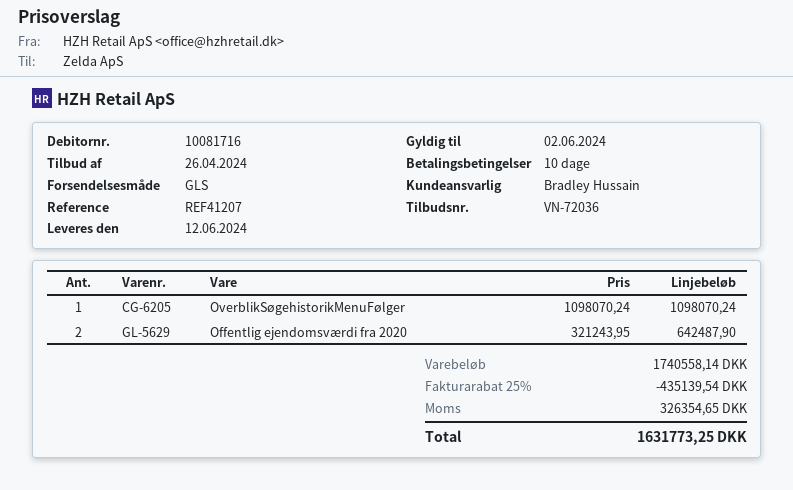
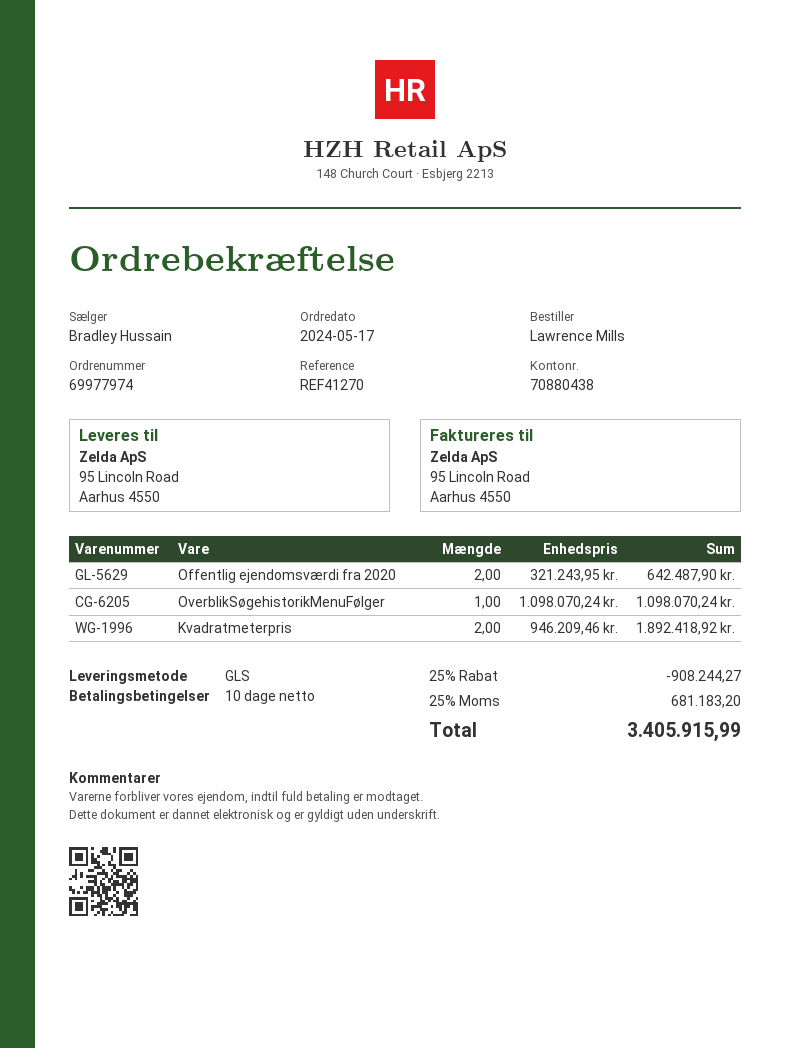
reference: REF41207 -> REF41270
Kvadratmeterpris: none -> 2 x 946209.46 = 1892418.92
discount: 25% = 435139.54 -> 25% = 908244.27
tax: 326354.65 -> 681183.20
total: 1631773.25 -> 3405915.99

